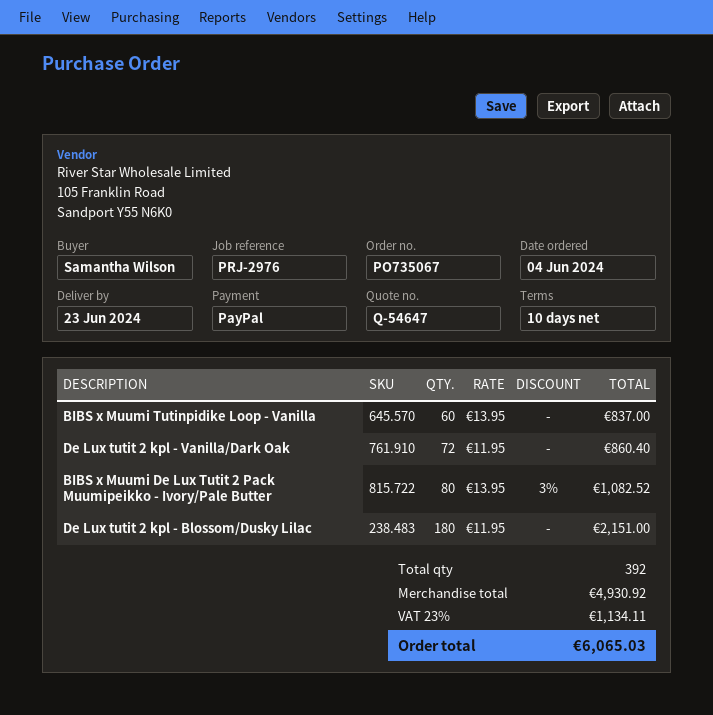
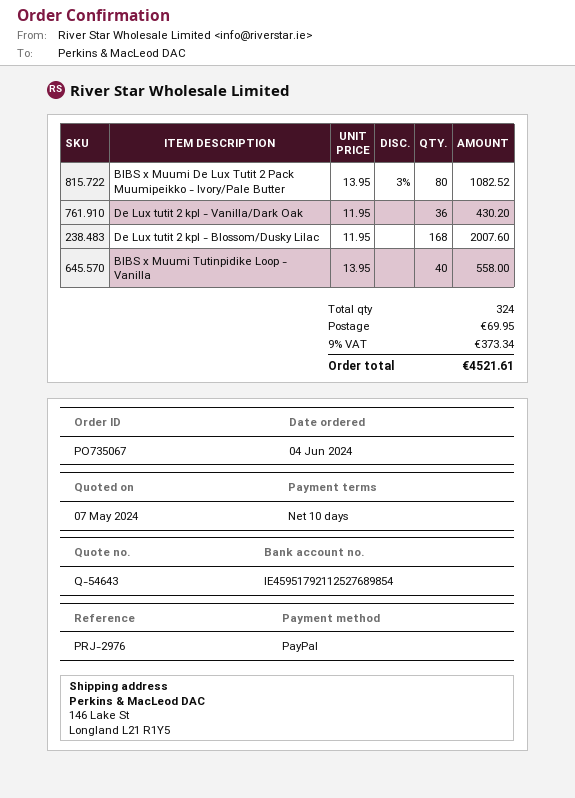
quote number: Q-54647 -> Q-54643
BIBS x Muumi Tutinpidike Loop - Vanilla: 60 x 13.95 = 837.00 -> 40 x 13.95 = 558.00
De Lux tutit 2 kpl - Vanilla/Dark Oak: 72 x 11.95 = 860.40 -> 36 x 11.95 = 430.20
De Lux tutit 2 kpl - Blossom/Dusky Lilac: 180 x 11.95 = 2151.00 -> 168 x 11.95 = 2007.60
total quantity: 392 -> 324
shipping: none -> 69.95
tax: 23% = 1134.11 -> 9% = 373.34
total: 6065.03 -> 4521.61

